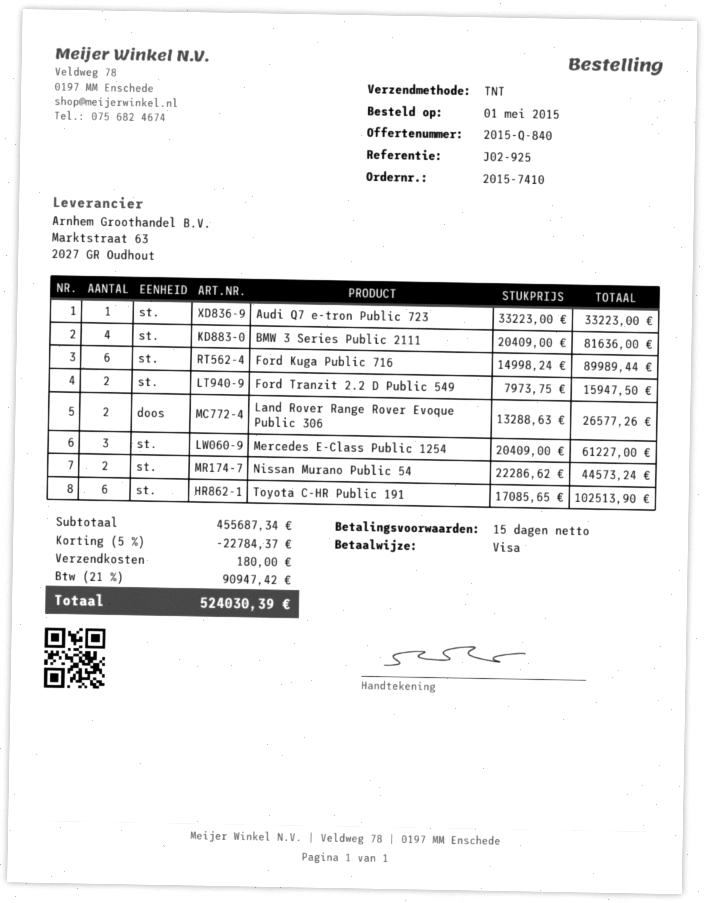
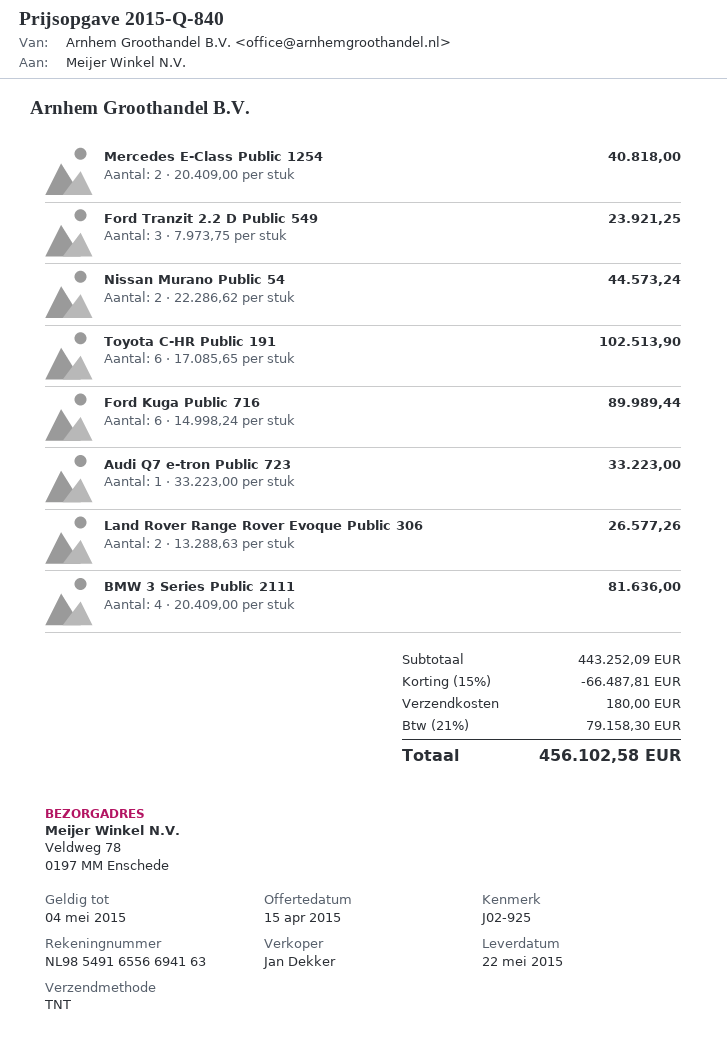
Ford Tranzit 2.2 D Public 549: 2 x 7973.75 = 15947.50 -> 3 x 7973.75 = 23921.25
Mercedes E-Class Public 1254: 3 x 20409.00 = 61227.00 -> 2 x 20409.00 = 40818.00
subtotal: 455687.34 -> 443252.09
discount: 5% = 22784.37 -> 15% = 66487.81
tax: 21% = 90947.42 -> 21% = 79158.30
total: 524030.39 -> 456102.58

